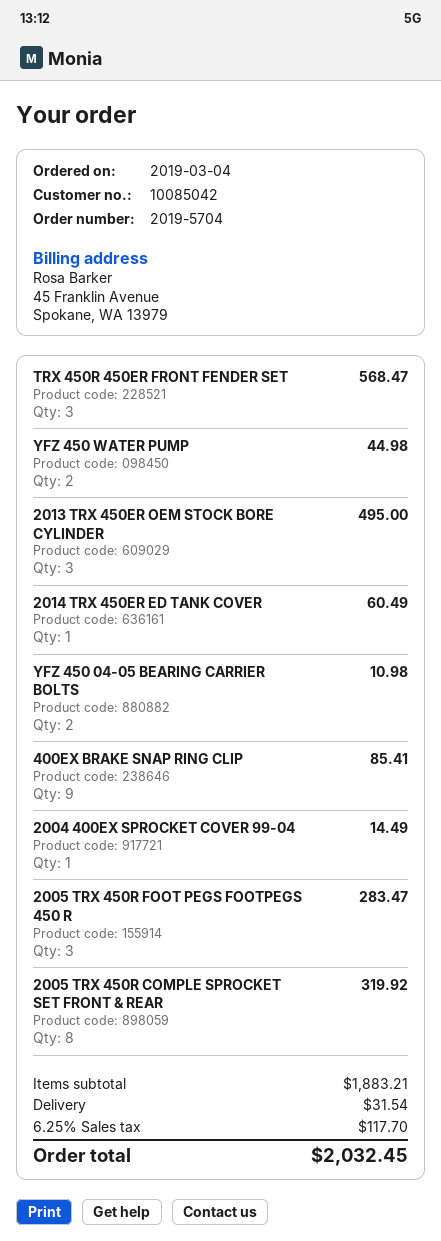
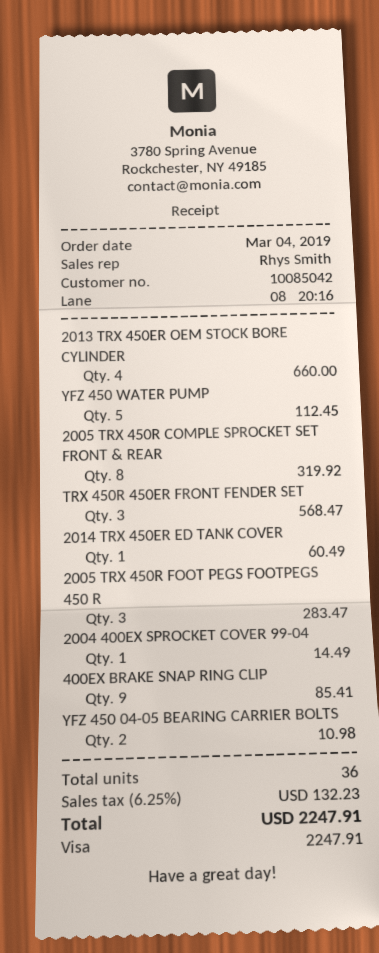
YFZ 450 WATER PUMP: 2 for 44.98 -> 5 for 112.45
2013 TRX 450ER OEM STOCK BORE CYLINDER: 3 for 495.00 -> 4 for 660.00
shipping: 31.54 -> none
tax: 6.25% = 117.70 -> 6.25% = 132.23
total: 2032.45 -> 2247.91

